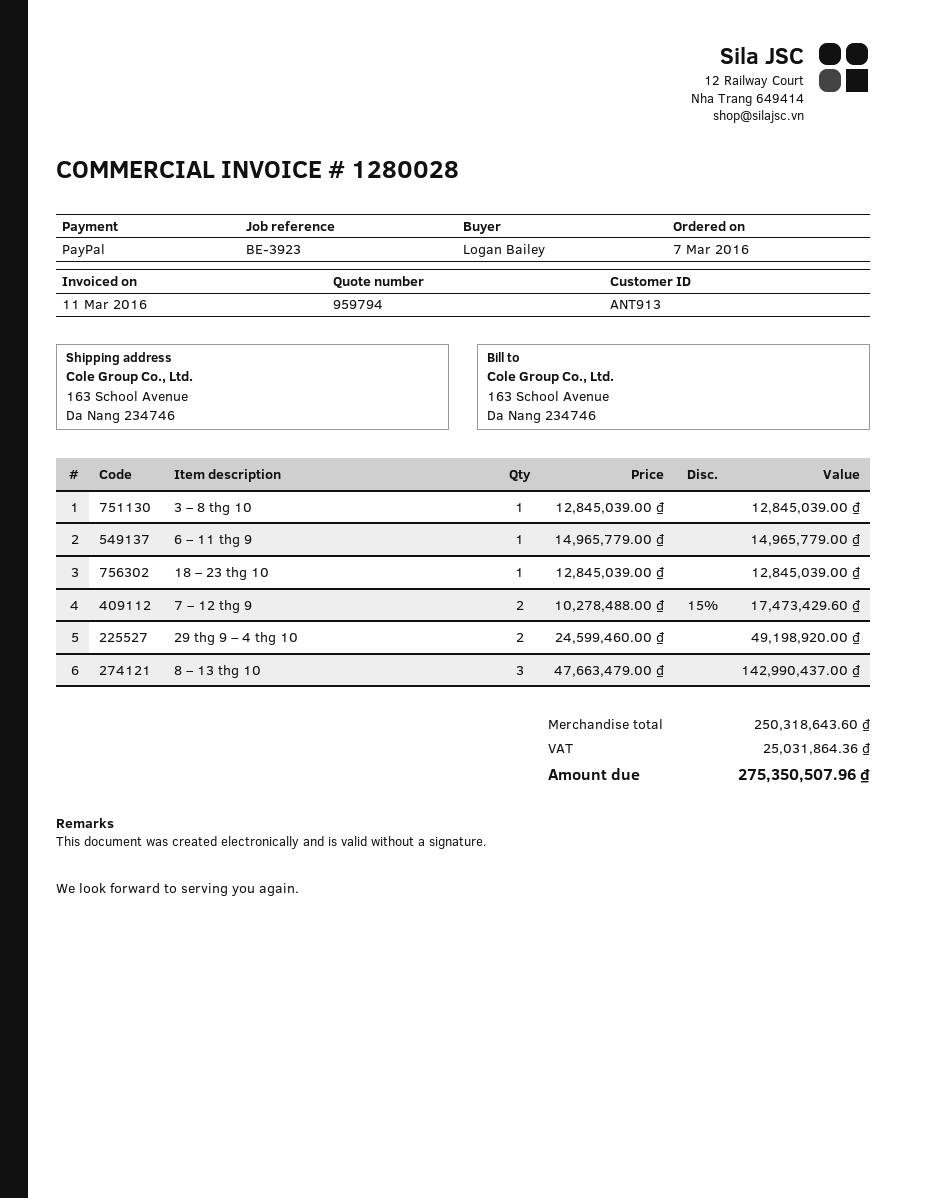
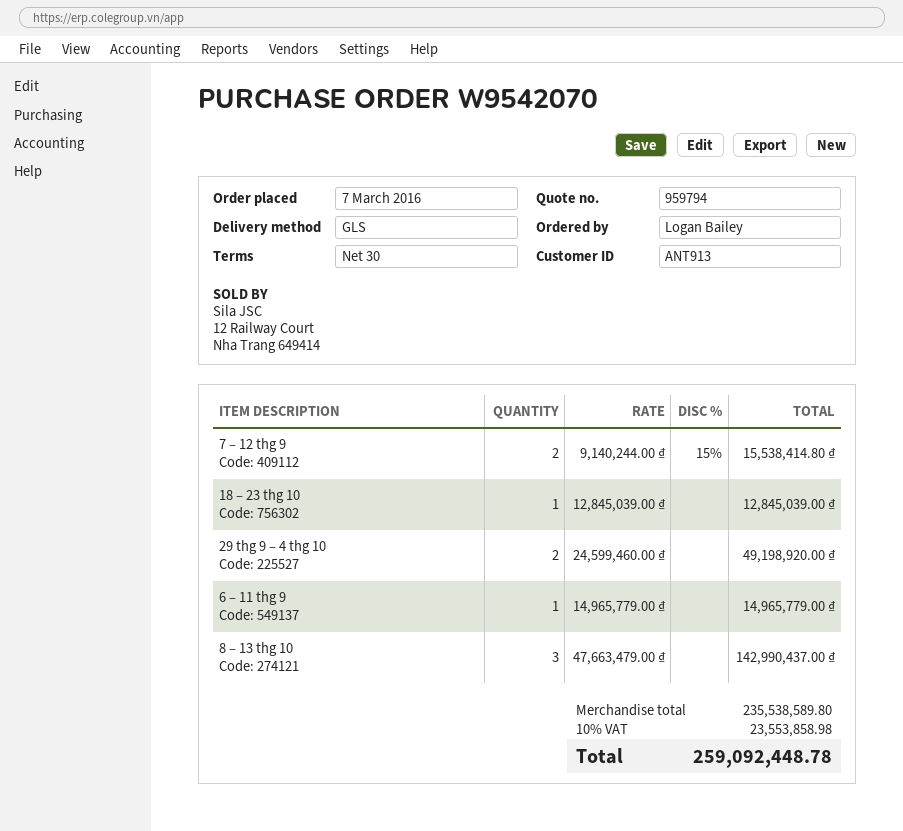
3 – 8 thg 10: 1 x 12845039.00 = 12845039.00 -> none
7 – 12 thg 9: 2 x 10278488.00 - 15% = 17473429.60 -> 2 x 9140244.00 - 15% = 15538414.80
subtotal: 250318643.60 -> 235538589.80
tax: 25031864.36 -> 23553858.98
total: 275350507.96 -> 259092448.78

